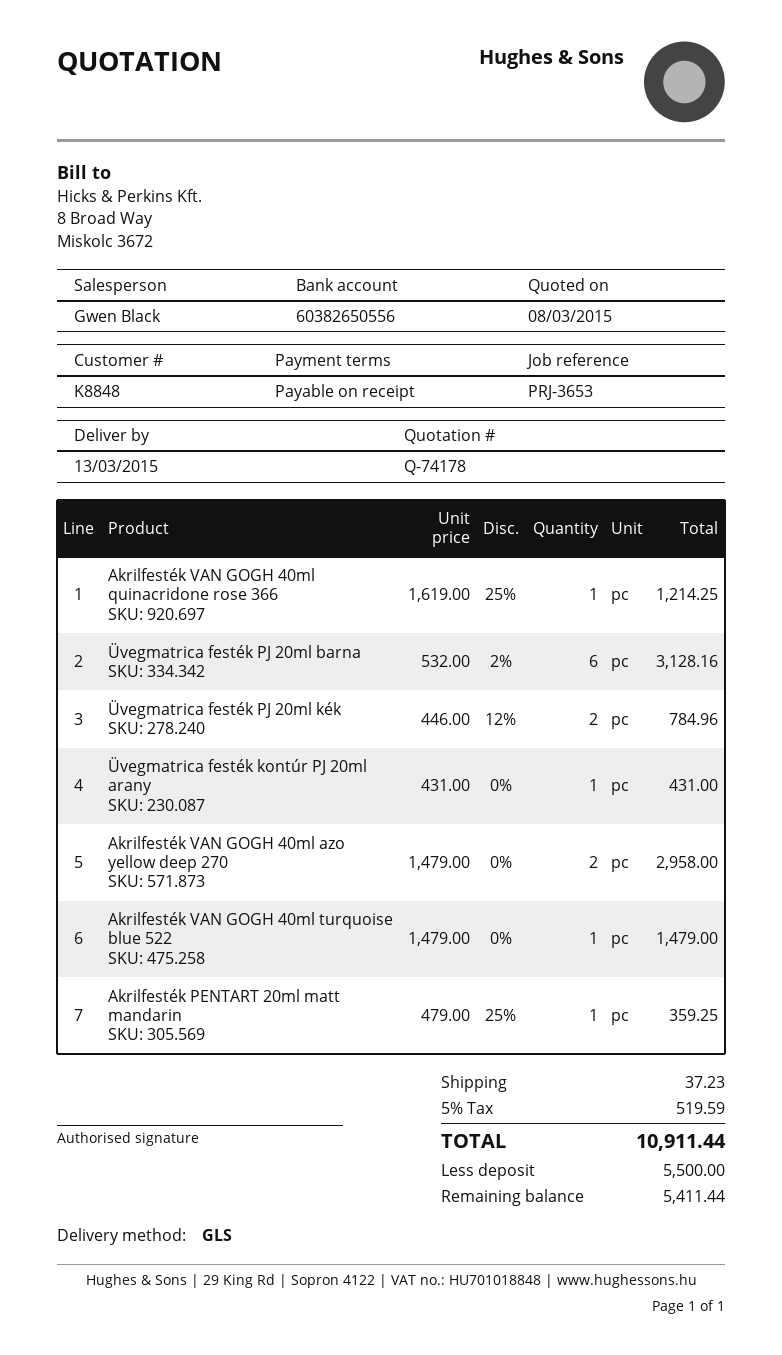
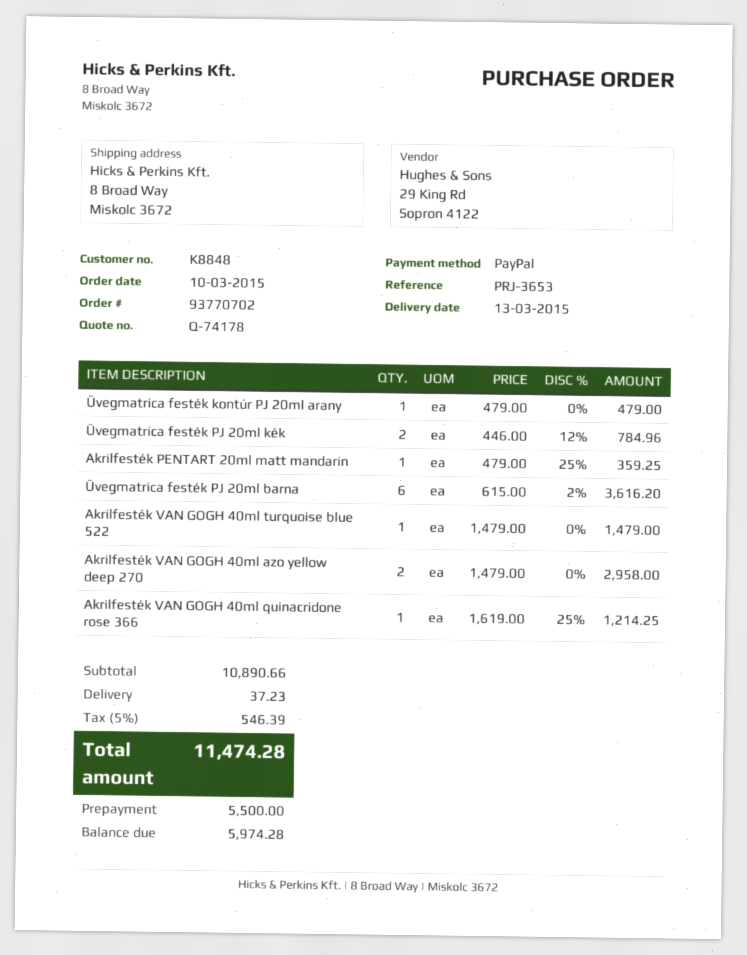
Üvegmatrica festék PJ 20ml barna: 6 x 532.00 - 2% = 3128.16 -> 6 x 615.00 - 2% = 3616.20
Üvegmatrica festék kontúr PJ 20ml arany: 1 x 431.00 = 431.00 -> 1 x 479.00 = 479.00
tax: 5% = 519.59 -> 5% = 546.39
total: 10911.44 -> 11474.28
balance: 5411.44 -> 5974.28

